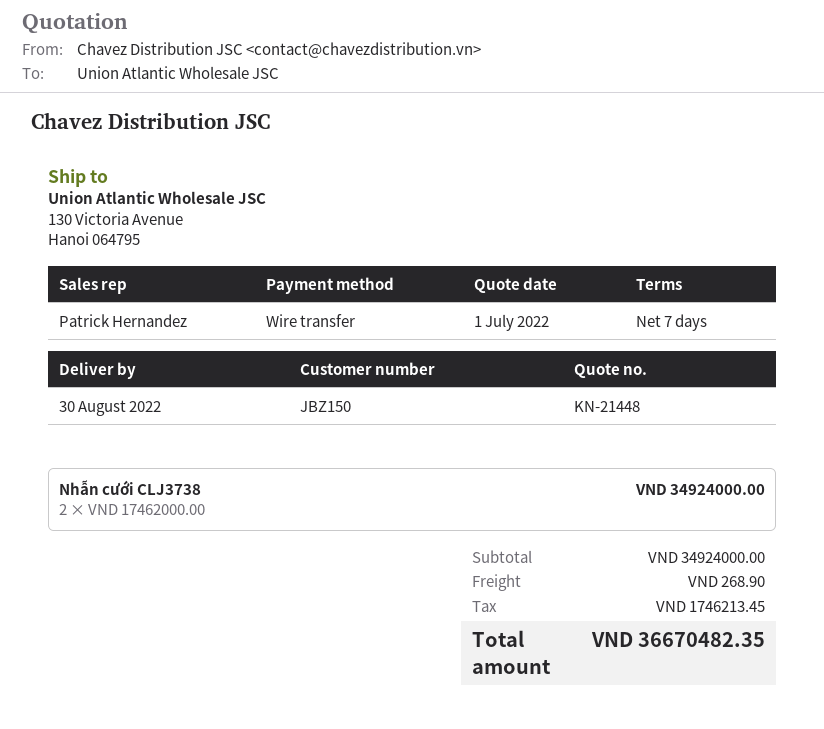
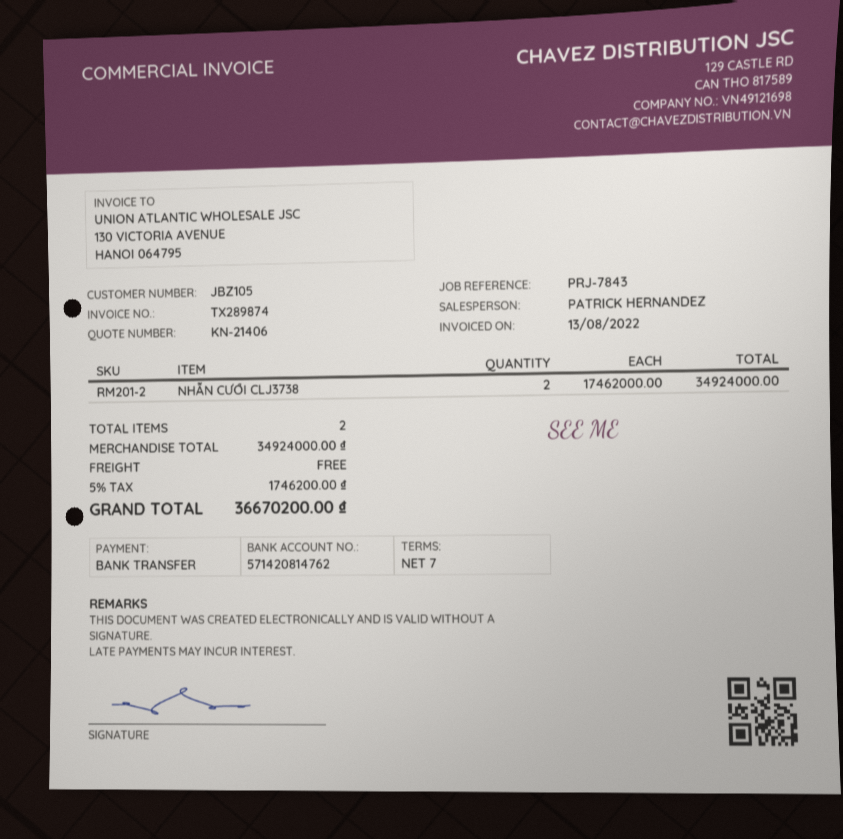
quote number: KN-21448 -> KN-21406
customer number: JBZ150 -> JBZ105
shipping: 268.90 -> 0.00
tax: 1746213.45 -> 1746200.00
total: 36670482.35 -> 36670200.00

